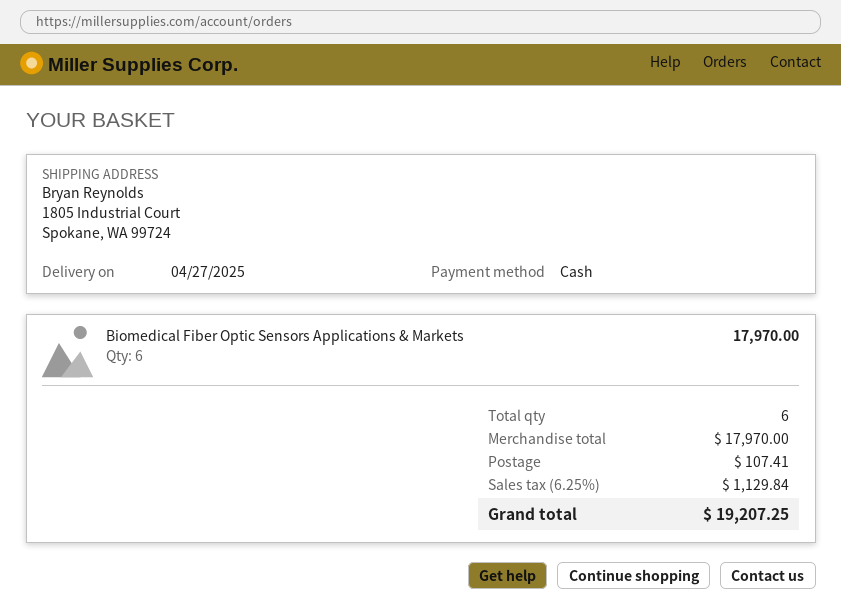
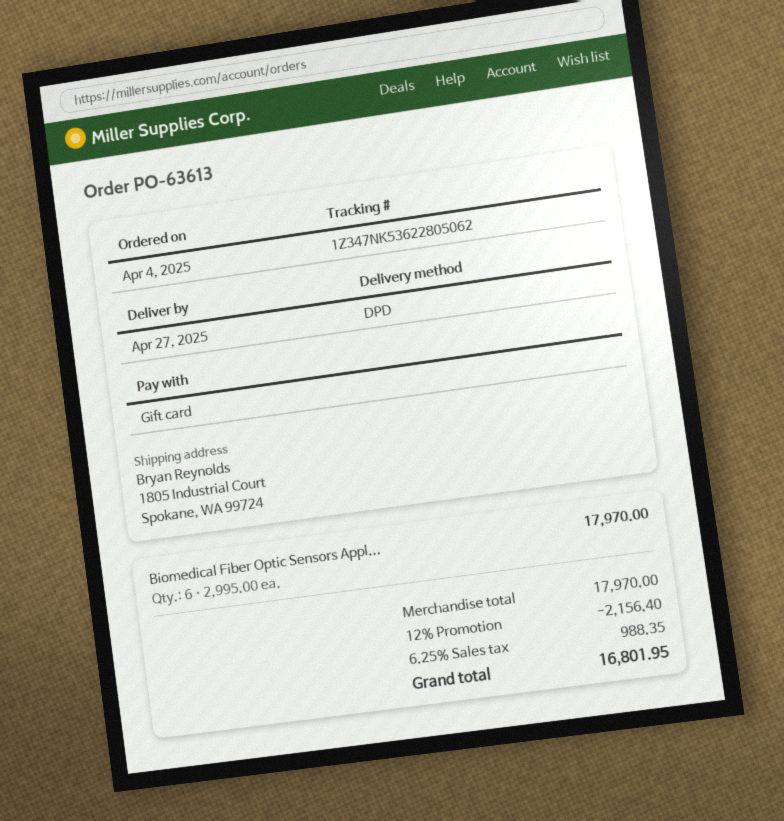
payment method: cash -> gift card
discount: none -> 12% = 2156.40
shipping: 107.41 -> none
tax: 6.25% = 1129.84 -> 6.25% = 988.35
total: 19207.25 -> 16801.95

